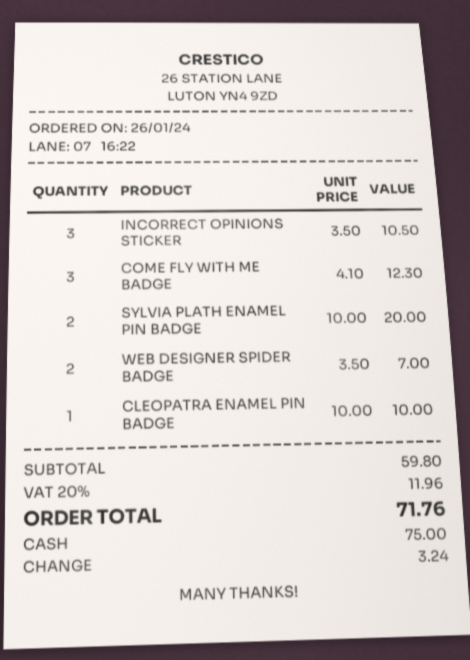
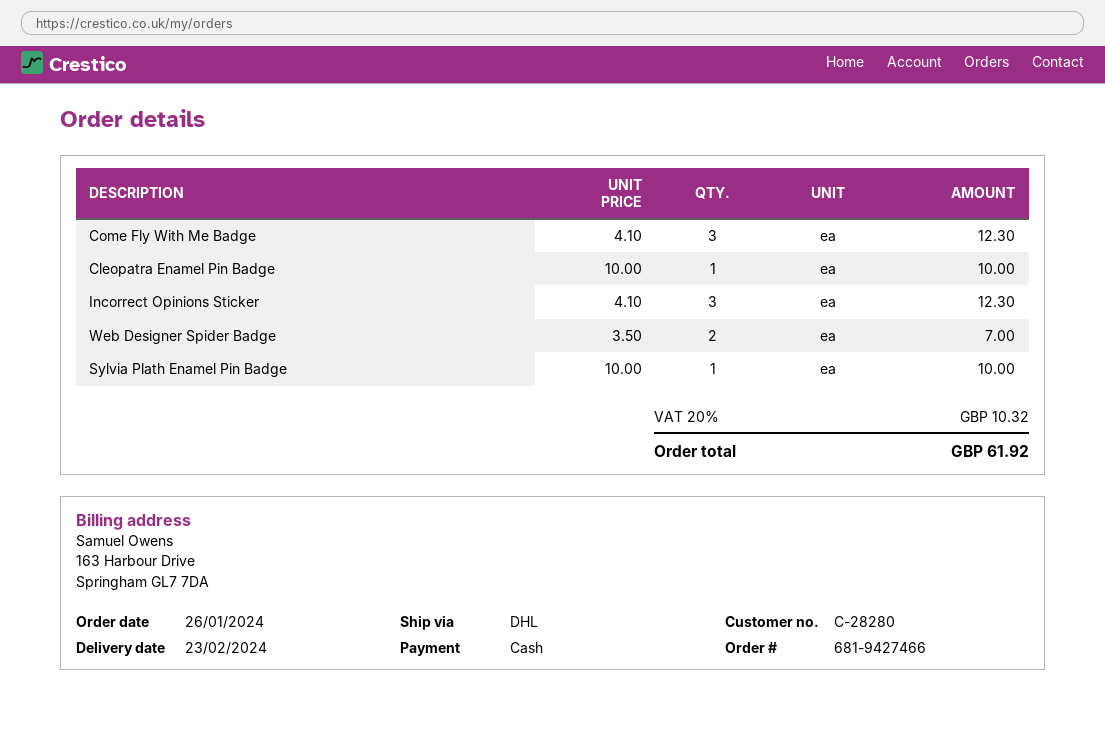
INCORRECT OPINIONS STICKER: 3 x 3.50 = 10.50 -> 3 x 4.10 = 12.30
SYLVIA PLATH ENAMEL PIN BADGE: 2 x 10.00 = 20.00 -> 1 x 10.00 = 10.00
tax: 20% = 11.96 -> 20% = 10.32
total: 71.76 -> 61.92

